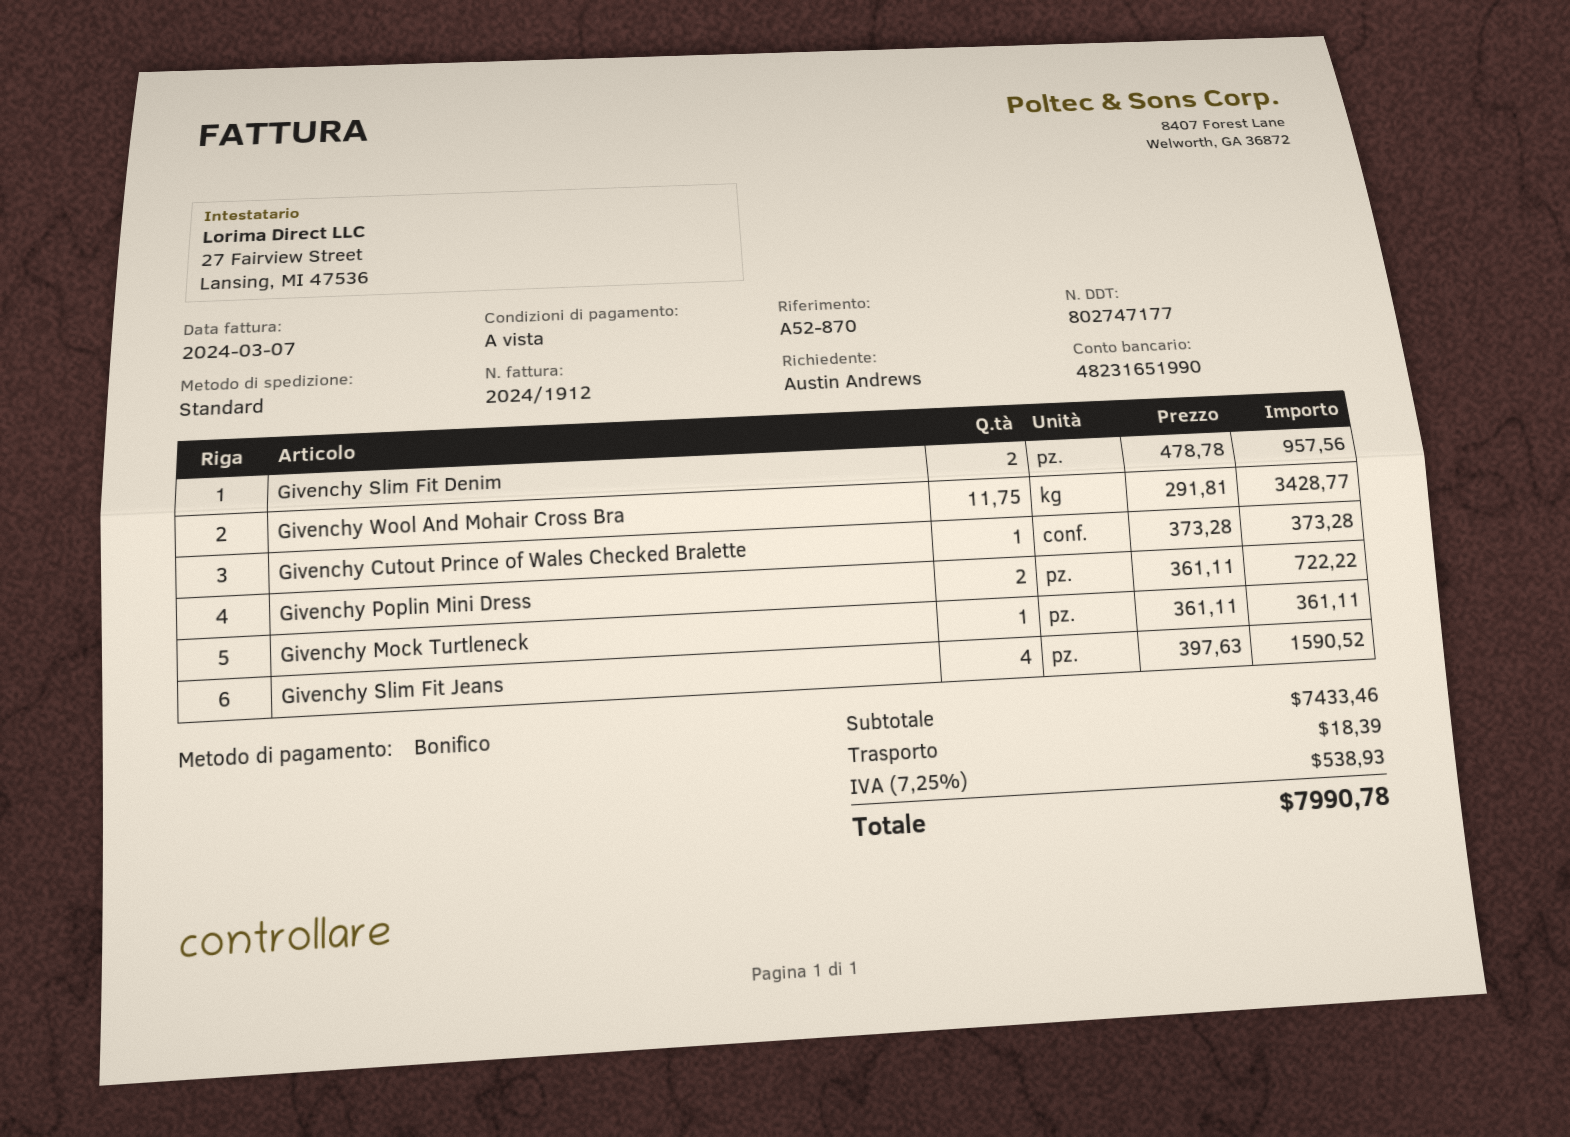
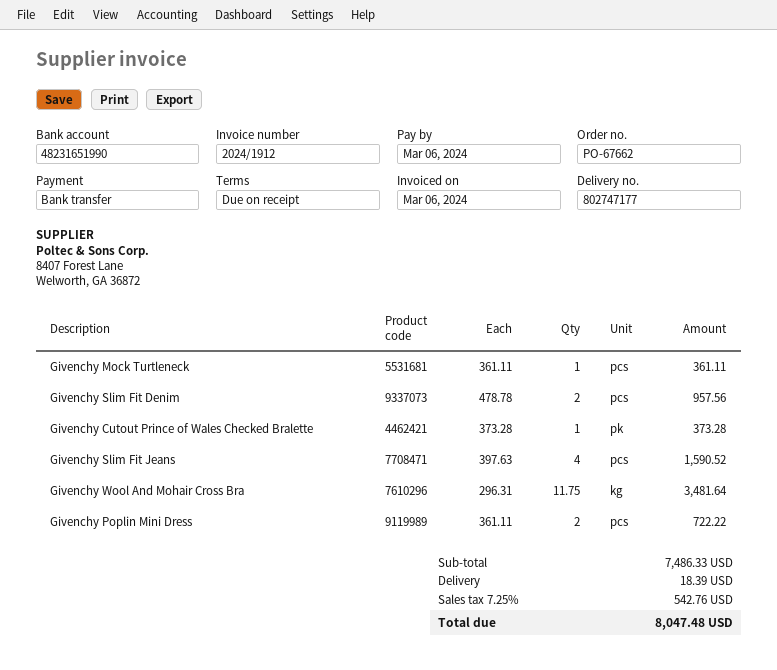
invoice date: 2024-03-07 -> 2024-03-06
Givenchy Wool And Mohair Cross Bra: 11.75 x 291.81 = 3428.77 -> 11.75 x 296.31 = 3481.64
subtotal: 7433.46 -> 7486.33
tax: 7.25% = 538.93 -> 7.25% = 542.76
total: 7990.78 -> 8047.48

